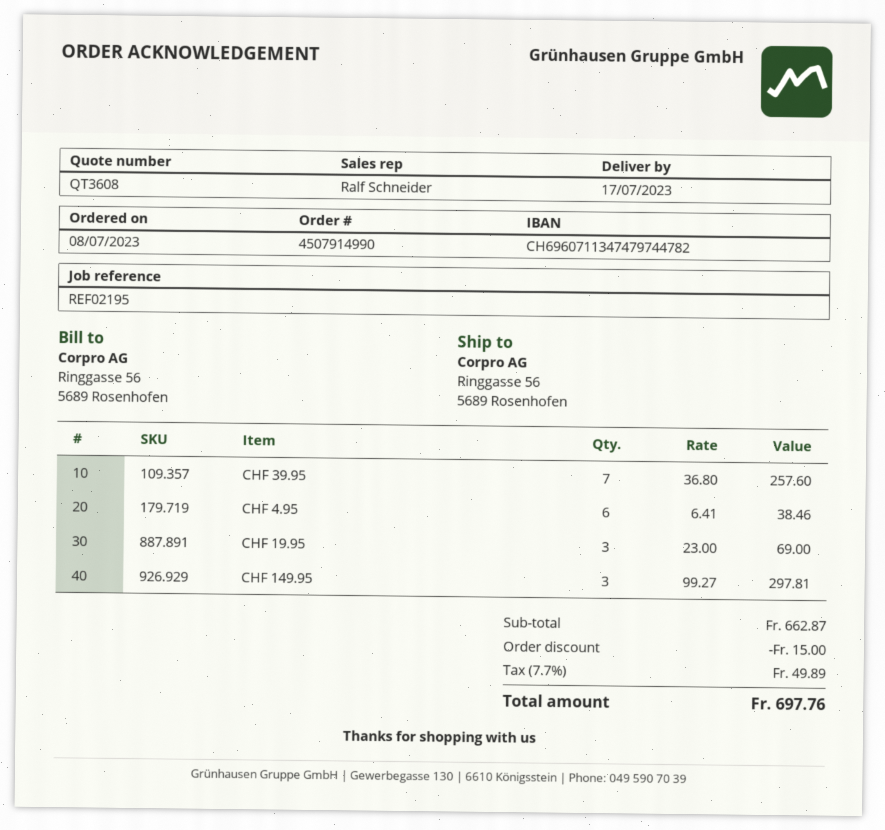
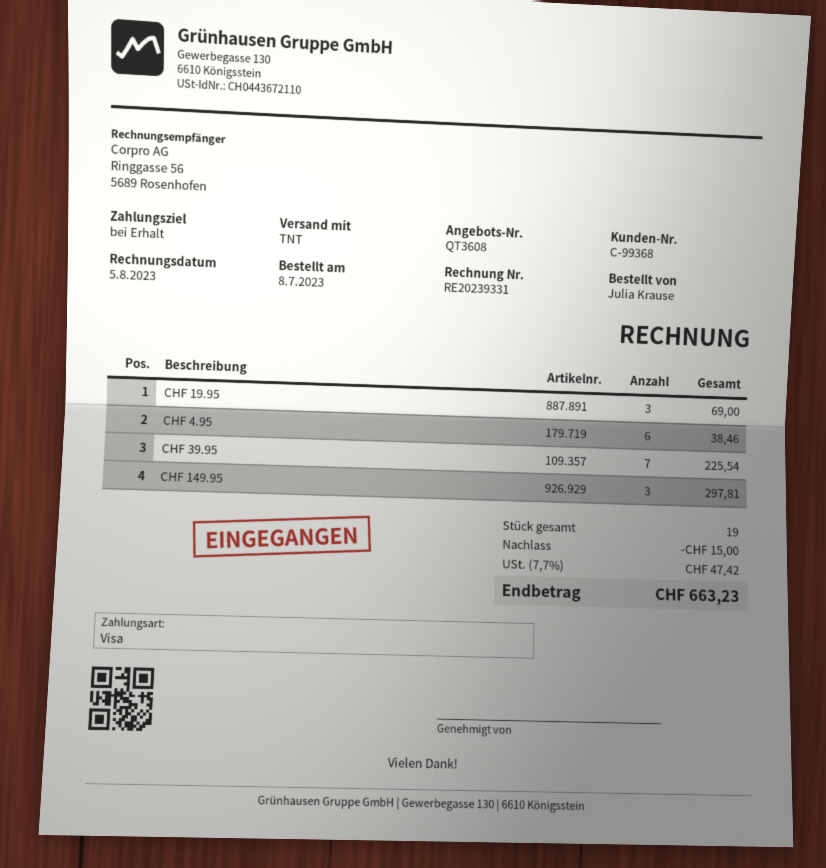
CHF 39.95: 7 for 257.60 -> 7 for 225.54
tax: 7.7% = 49.89 -> 7.7% = 47.42
total: 697.76 -> 663.23

